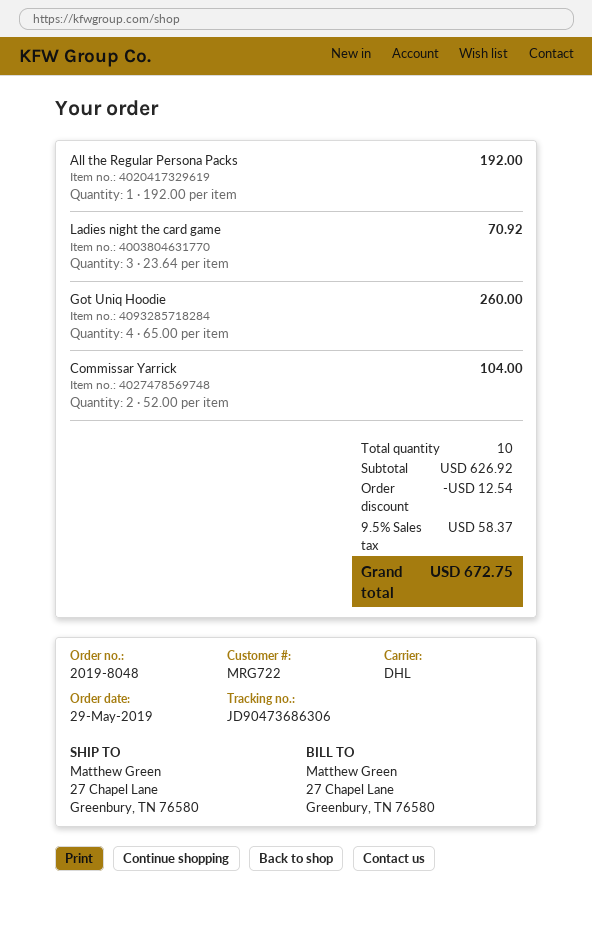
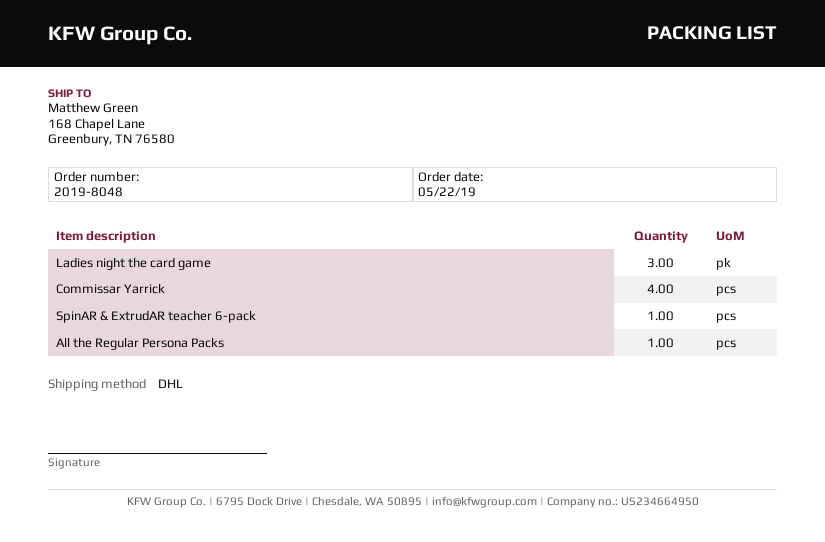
order date: 2019-05-29 -> 2019-05-22
ship to: 27 Chapel Lane, Greenbury, TN 76580 -> 168 Chapel Lane, Greenbury, TN 76580
Got Uniq Hoodie: 4 -> none
Commissar Yarrick: 2 -> 4
SpinAR & ExtrudAR teacher 6-pack: none -> 1

